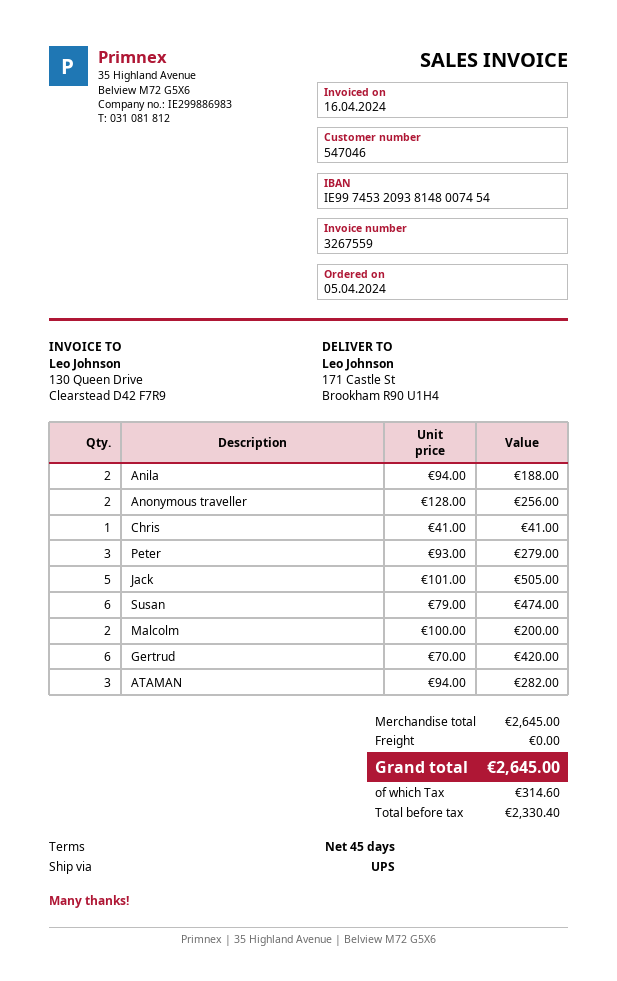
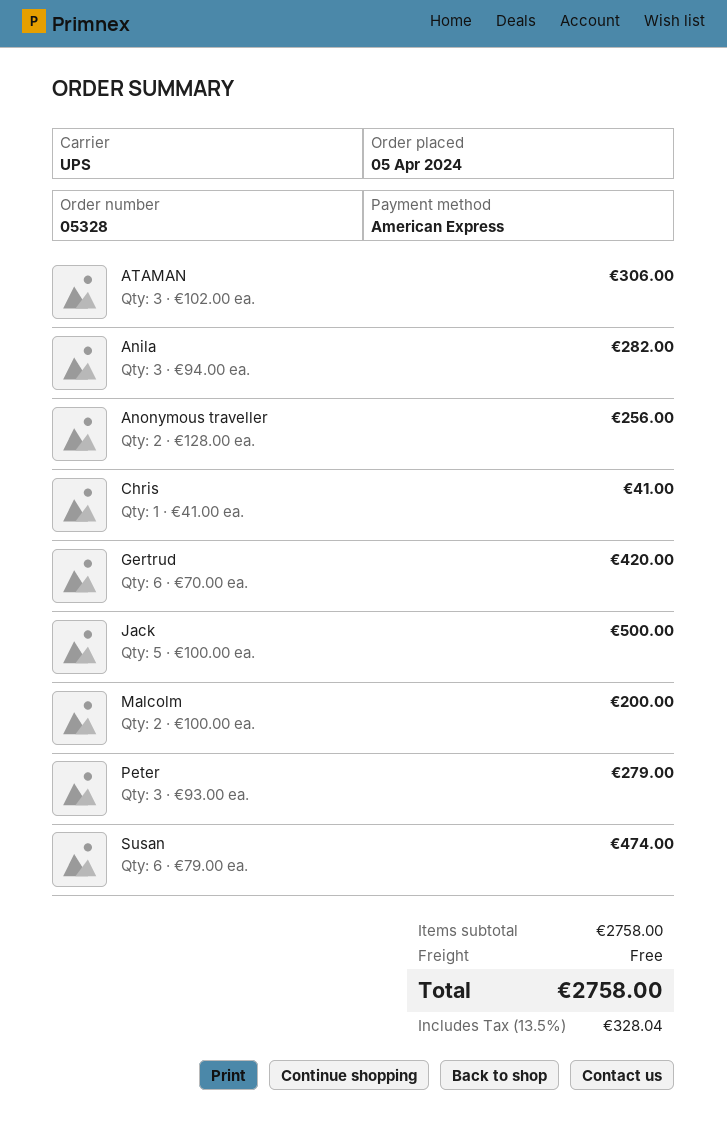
Anila: 2 x 94.00 = 188.00 -> 3 x 94.00 = 282.00
Jack: 5 x 101.00 = 505.00 -> 5 x 100.00 = 500.00
ATAMAN: 3 x 94.00 = 282.00 -> 3 x 102.00 = 306.00
subtotal: 2645.00 -> 2758.00
tax: 314.60 -> 328.04
total: 2645.00 -> 2758.00

